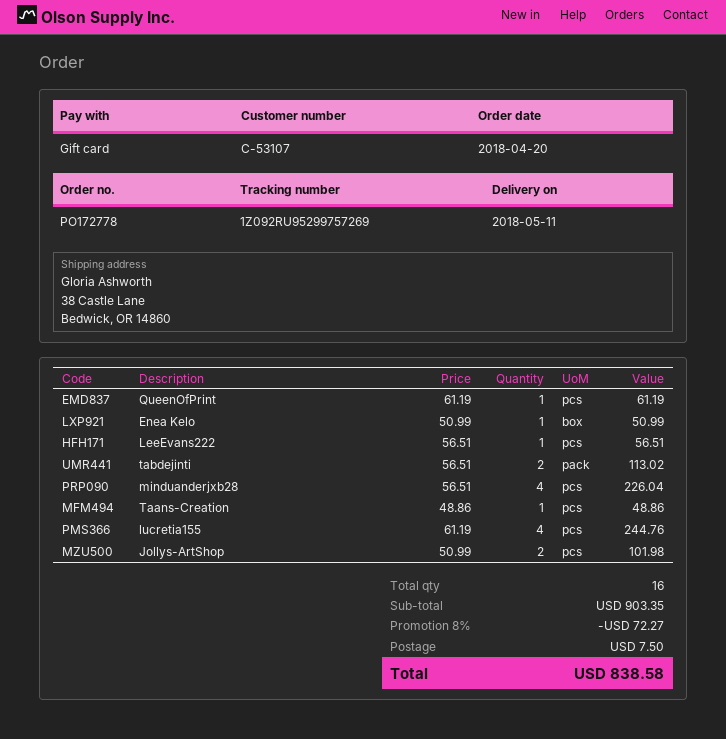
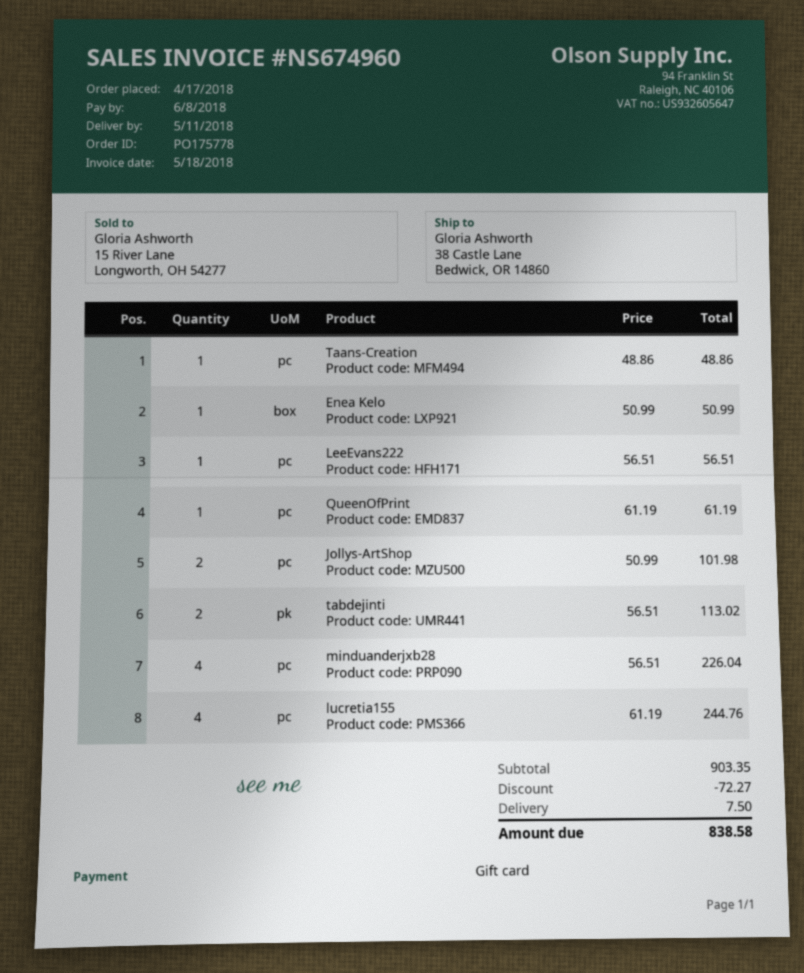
order number: PO172778 -> PO175778
order date: 2018-04-20 -> 2018-04-17

